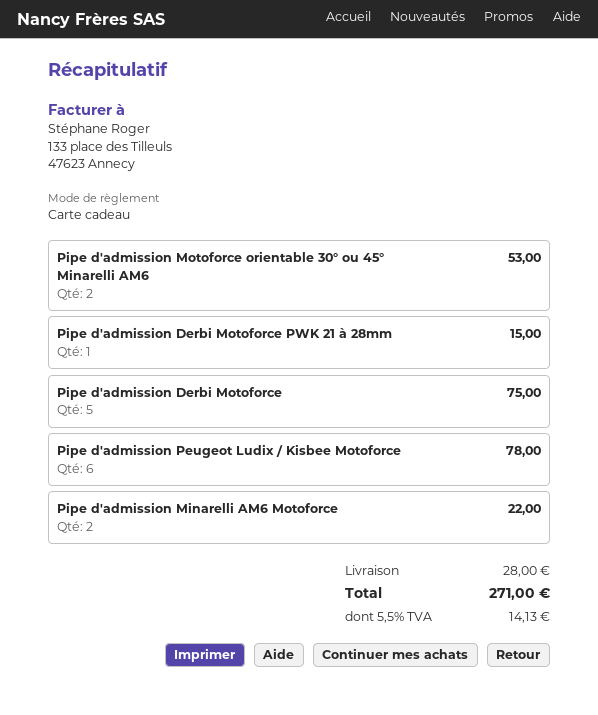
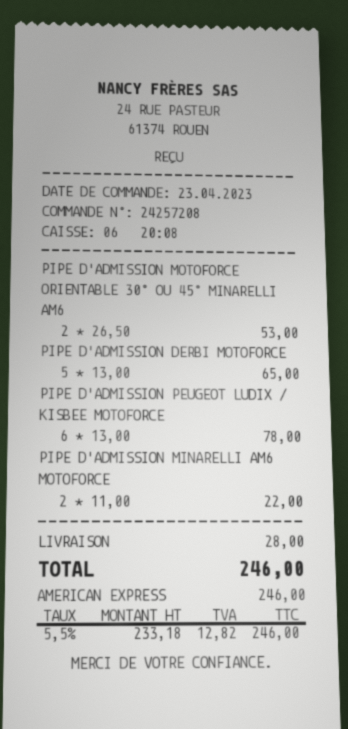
payment method: gift card -> American Express
Pipe d'admission Derbi Motoforce PWK 21 à 28mm: 1 for 15.00 -> none
Pipe d'admission Derbi Motoforce: 5 for 75.00 -> 5 for 65.00
tax: 5.5% = 14.13 -> 5.5% = 12.82
total: 271.00 -> 246.00

